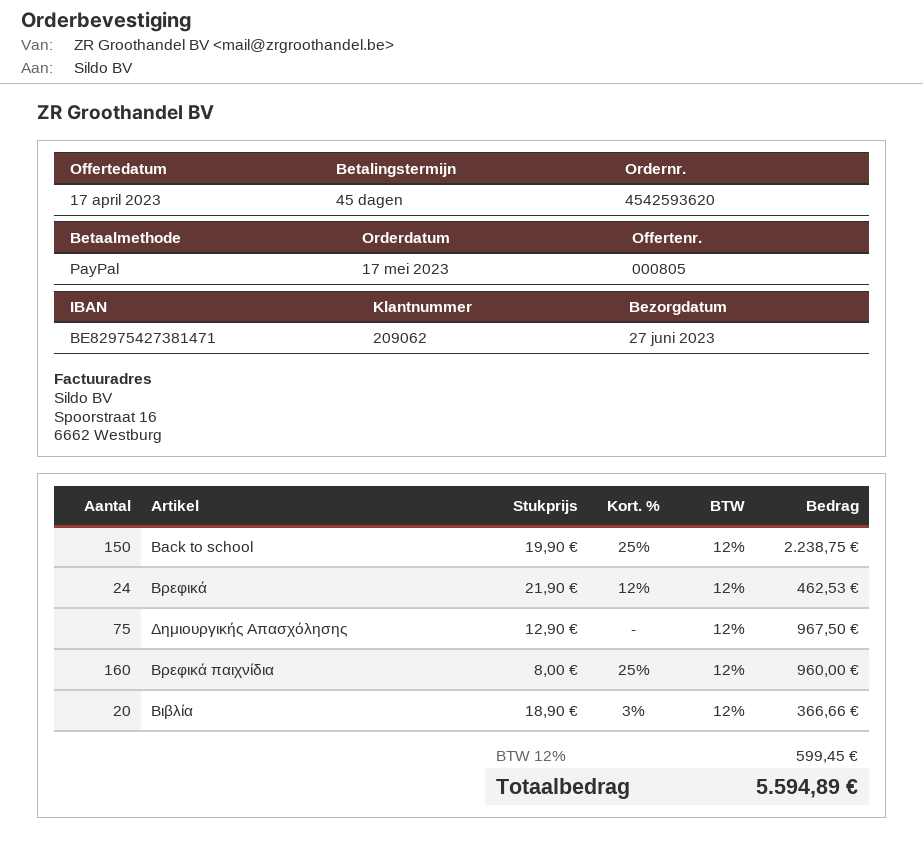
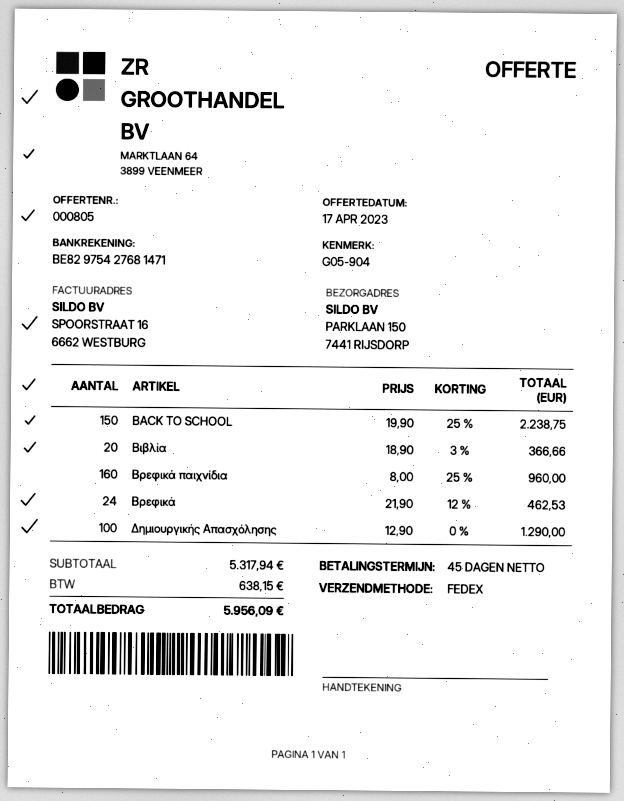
bank account: BE82975427381471 -> BE82975427681471
Δημιουργικής Απασχόλησης: 75 x 12.90 = 967.50 -> 100 x 12.90 = 1290.00
tax: 599.45 -> 638.15
total: 5594.89 -> 5956.09

